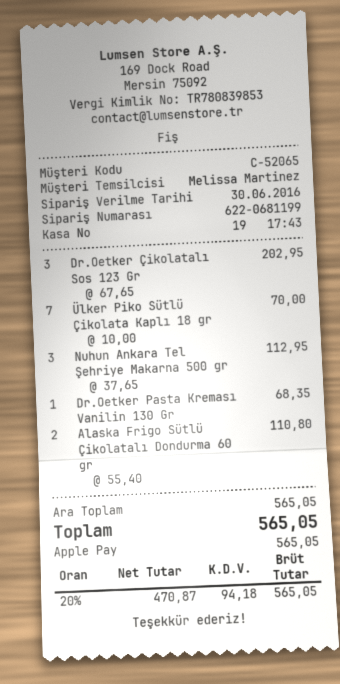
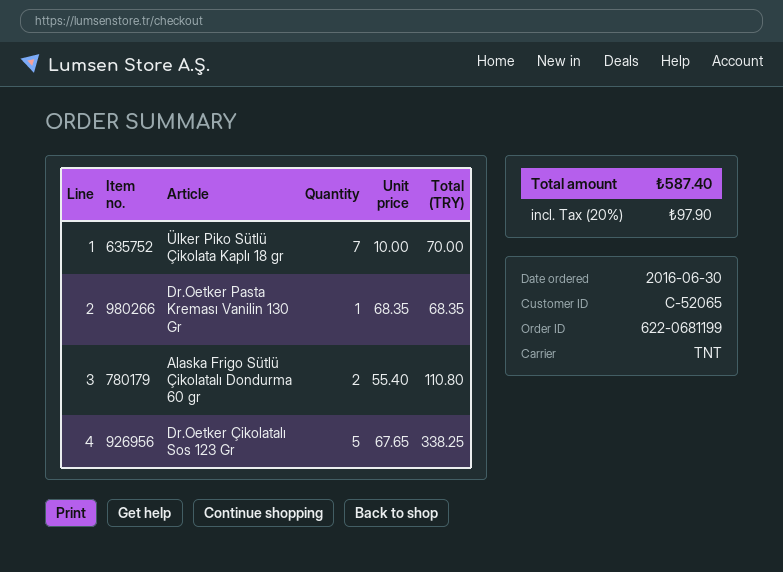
Dr.Oetker Çikolatalı Sos 123 Gr: 3 x 67.65 = 202.95 -> 5 x 67.65 = 338.25
Nuhun Ankara Tel Şehriye Makarna 500 gr: 3 x 37.65 = 112.95 -> none
tax: 20% = 94.18 -> 20% = 97.90
total: 565.05 -> 587.40

